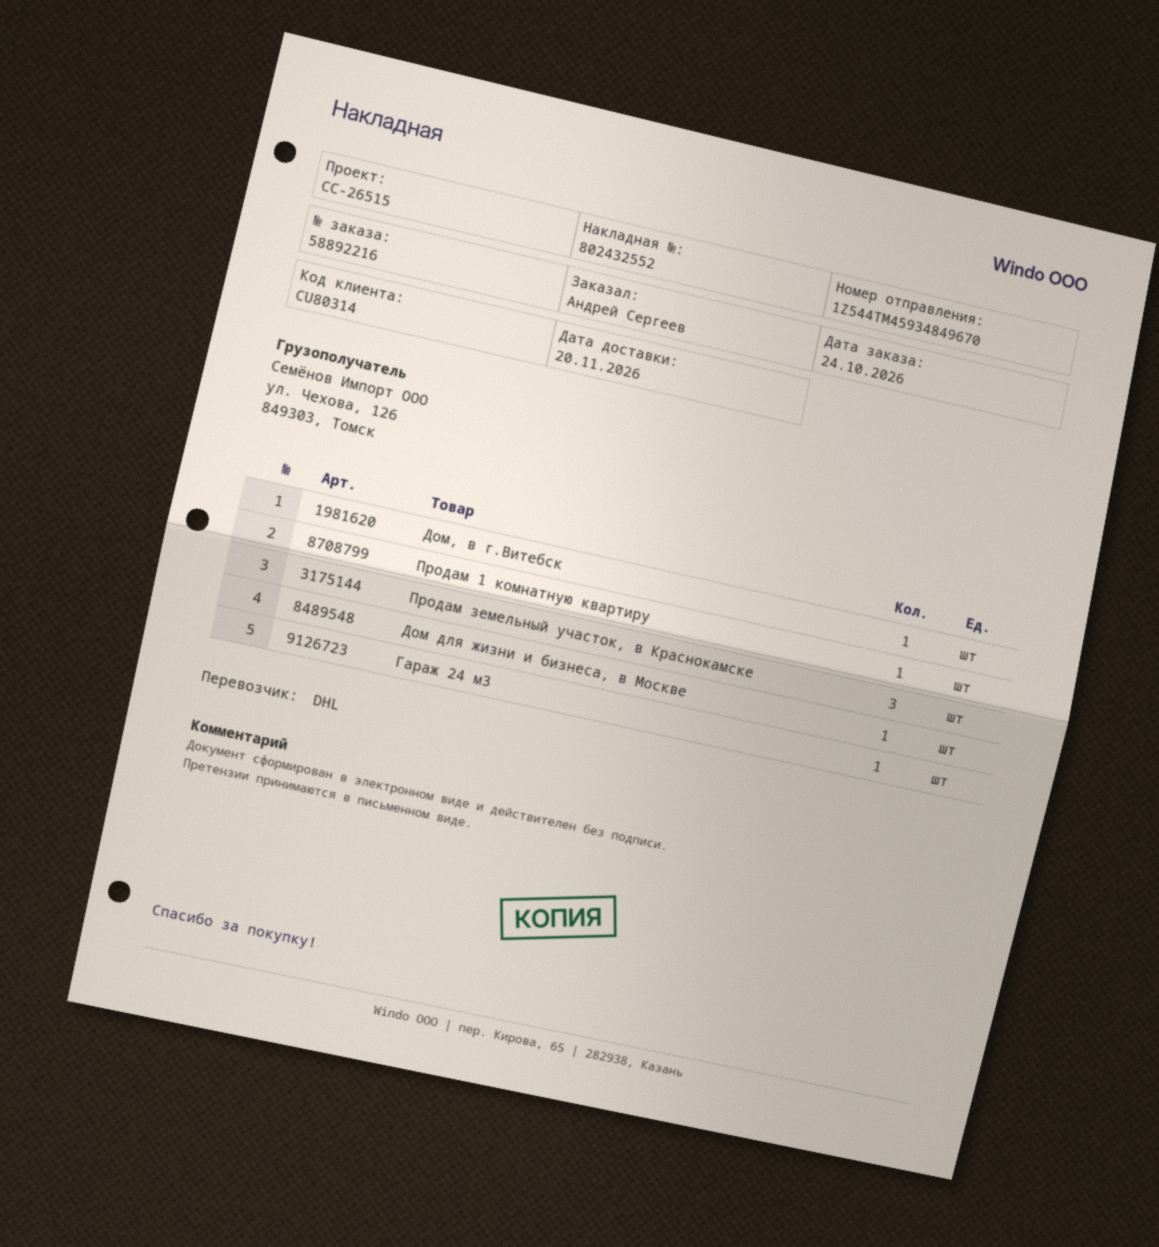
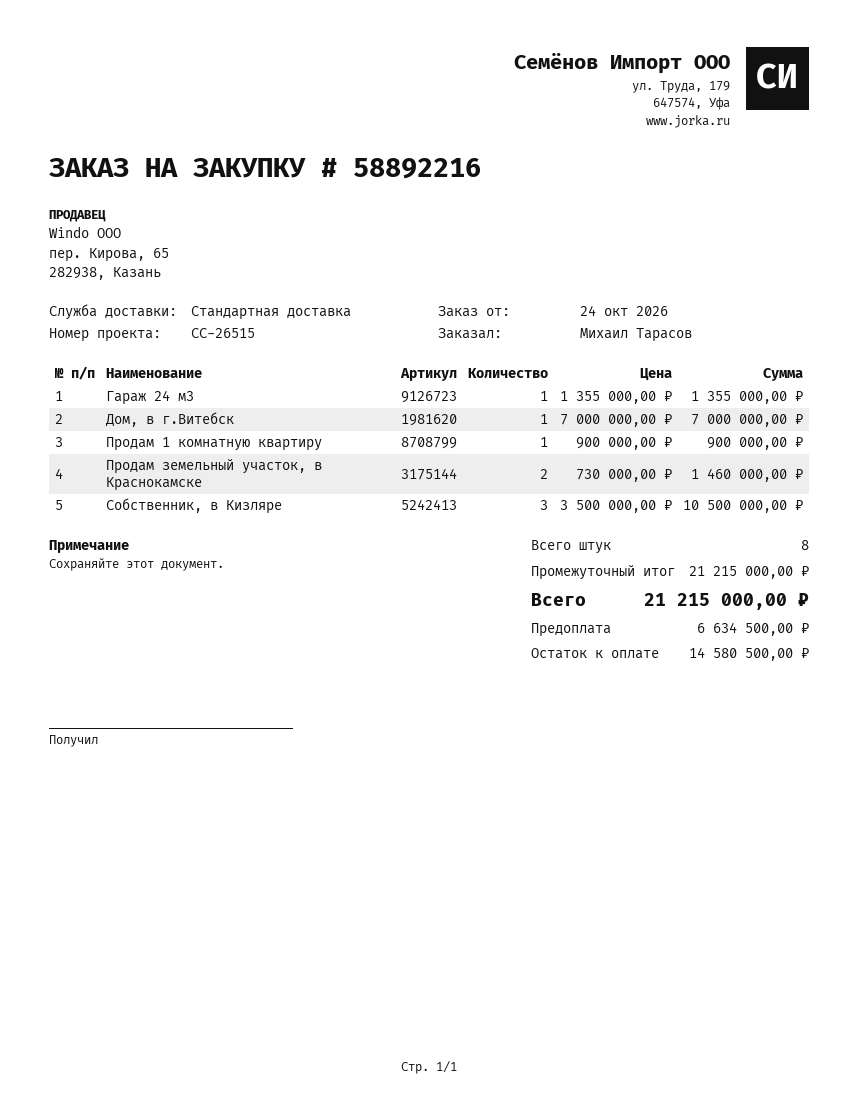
ordered by: Андрей Сергеев -> Михаил Тарасов
shipping method: DHL -> standard
Продам земельный участок, в Краснокамске: 3 -> 2
Дом для жизни и бизнеса, в Москве: 1 -> none
Собственник, в Кизляре: none -> 3

